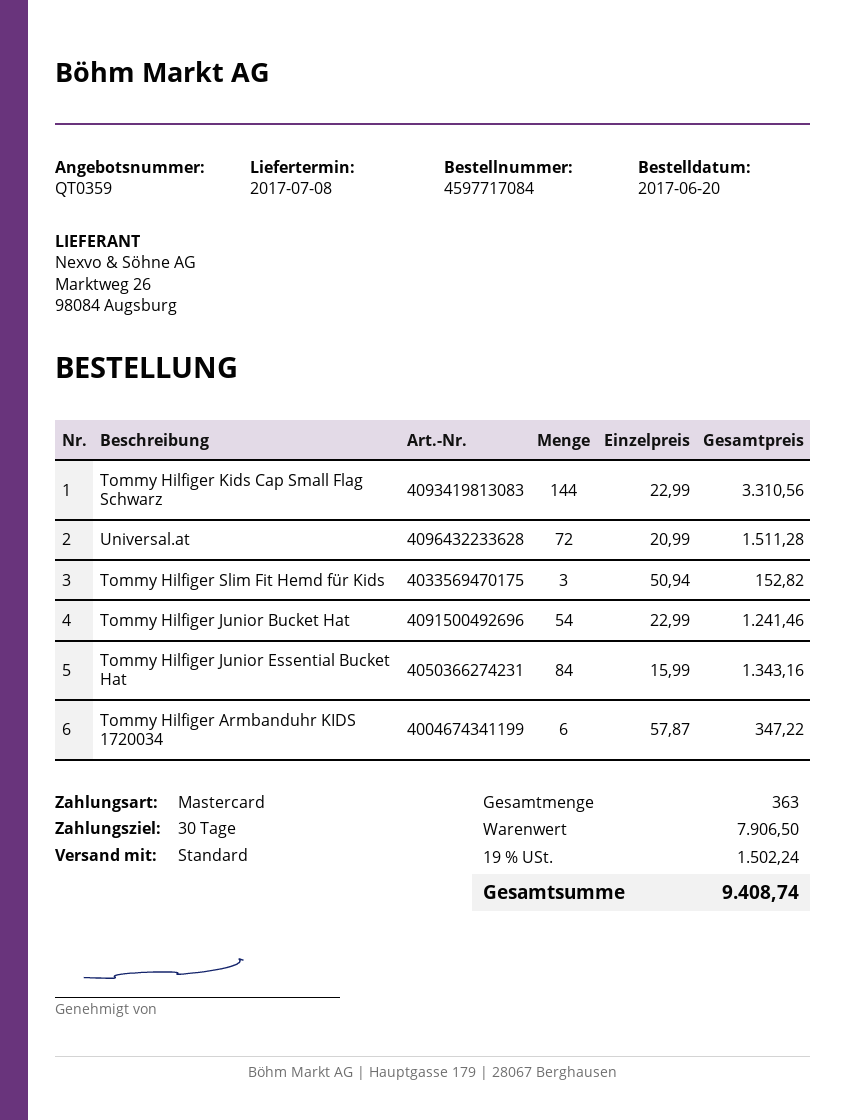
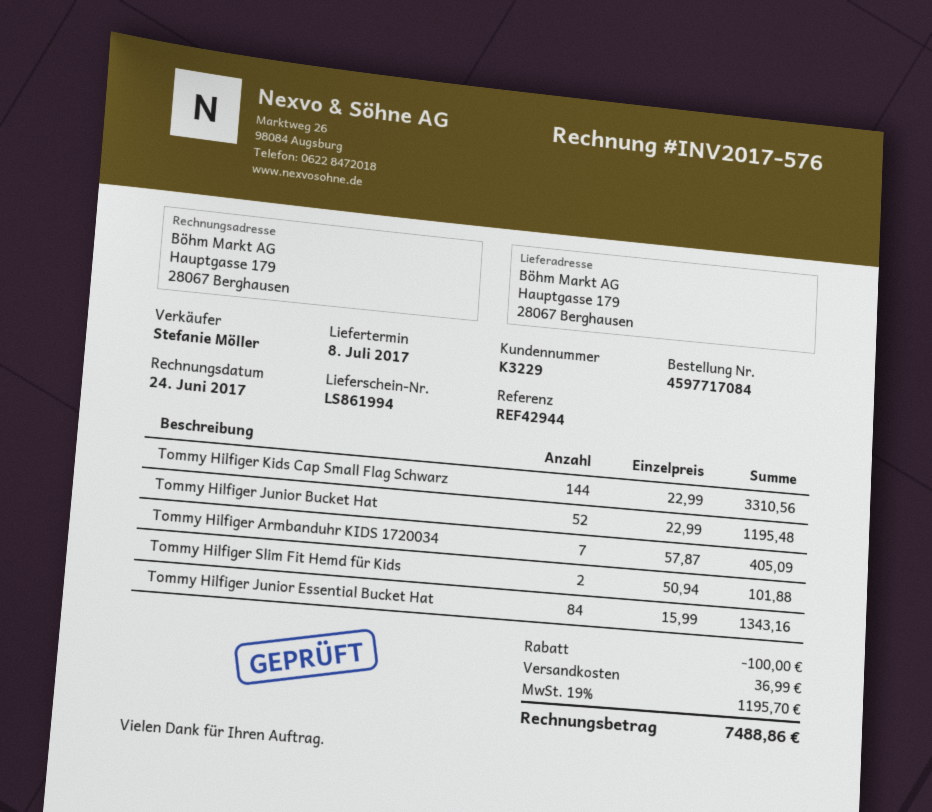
Universal.at: 72 x 20.99 = 1511.28 -> none
Tommy Hilfiger Slim Fit Hemd für Kids: 3 x 50.94 = 152.82 -> 2 x 50.94 = 101.88
Tommy Hilfiger Junior Bucket Hat: 54 x 22.99 = 1241.46 -> 52 x 22.99 = 1195.48
Tommy Hilfiger Armbanduhr KIDS 1720034: 6 x 57.87 = 347.22 -> 7 x 57.87 = 405.09
discount: none -> 100.00
shipping: none -> 36.99
tax: 19% = 1502.24 -> 19% = 1195.70
total: 9408.74 -> 7488.86

